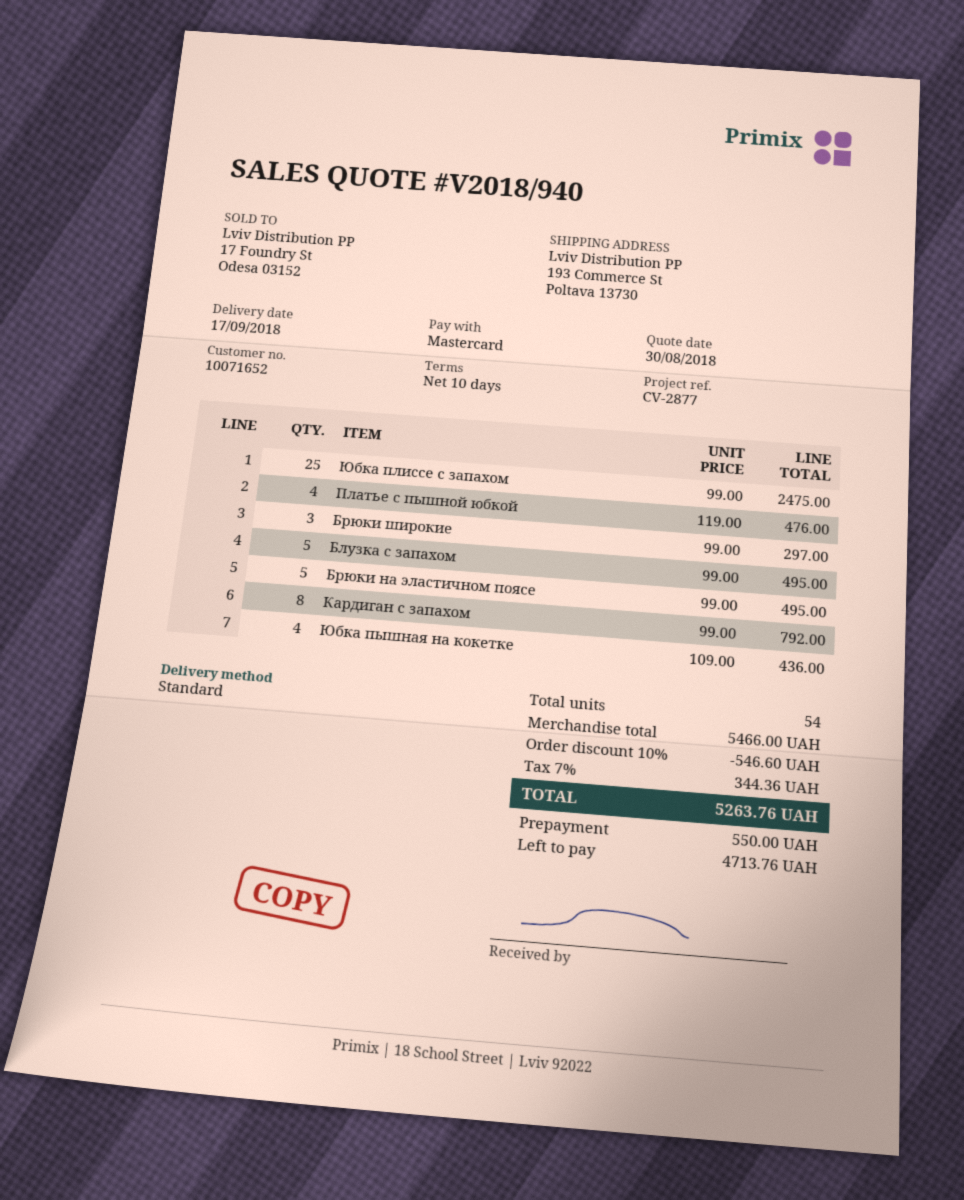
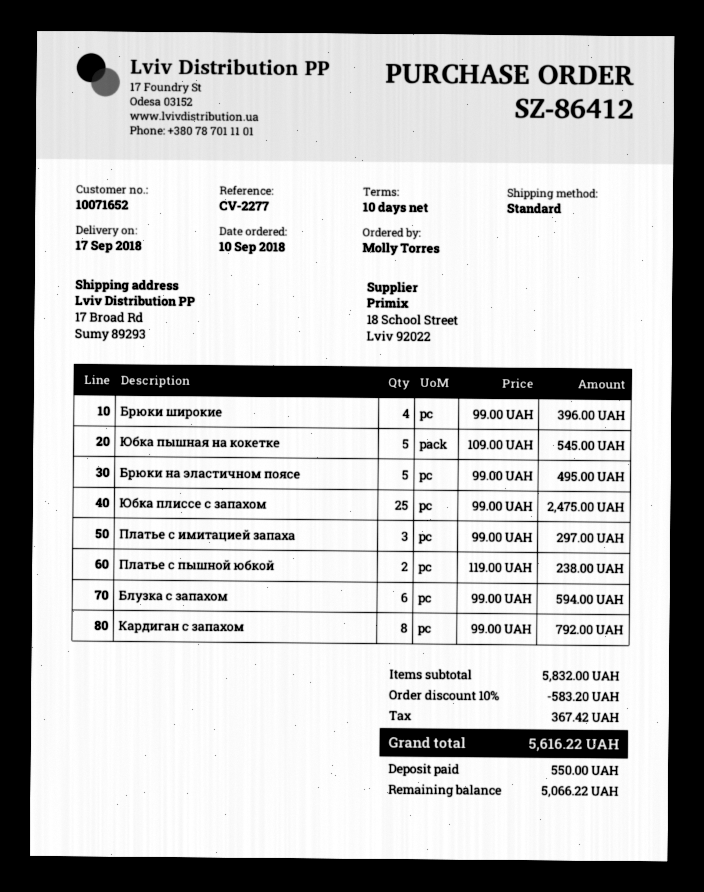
reference: CV-2877 -> CV-2277
ship to: 193 Commerce St, Poltava 13730 -> 17 Broad Rd, Sumy 89293
Платье с пышной юбкой: 4 x 119.00 = 476.00 -> 2 x 119.00 = 238.00
Брюки широкие: 3 x 99.00 = 297.00 -> 4 x 99.00 = 396.00
Блузка с запахом: 5 x 99.00 = 495.00 -> 6 x 99.00 = 594.00
Юбка пышная на кокетке: 4 x 109.00 = 436.00 -> 5 x 109.00 = 545.00
Платье с имитацией запаха: none -> 3 x 99.00 = 297.00
subtotal: 5466.00 -> 5832.00
discount: 10% = 546.60 -> 10% = 583.20
tax: 344.36 -> 367.42
total: 5263.76 -> 5616.22
balance: 4713.76 -> 5066.22

